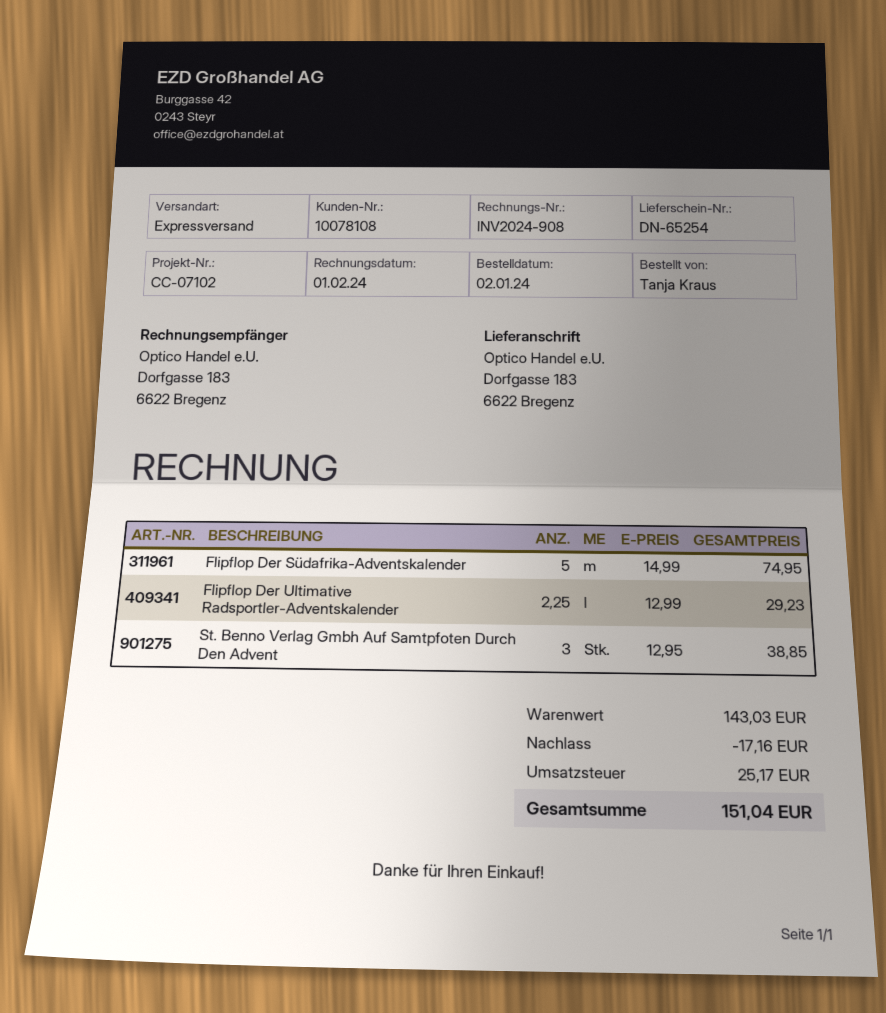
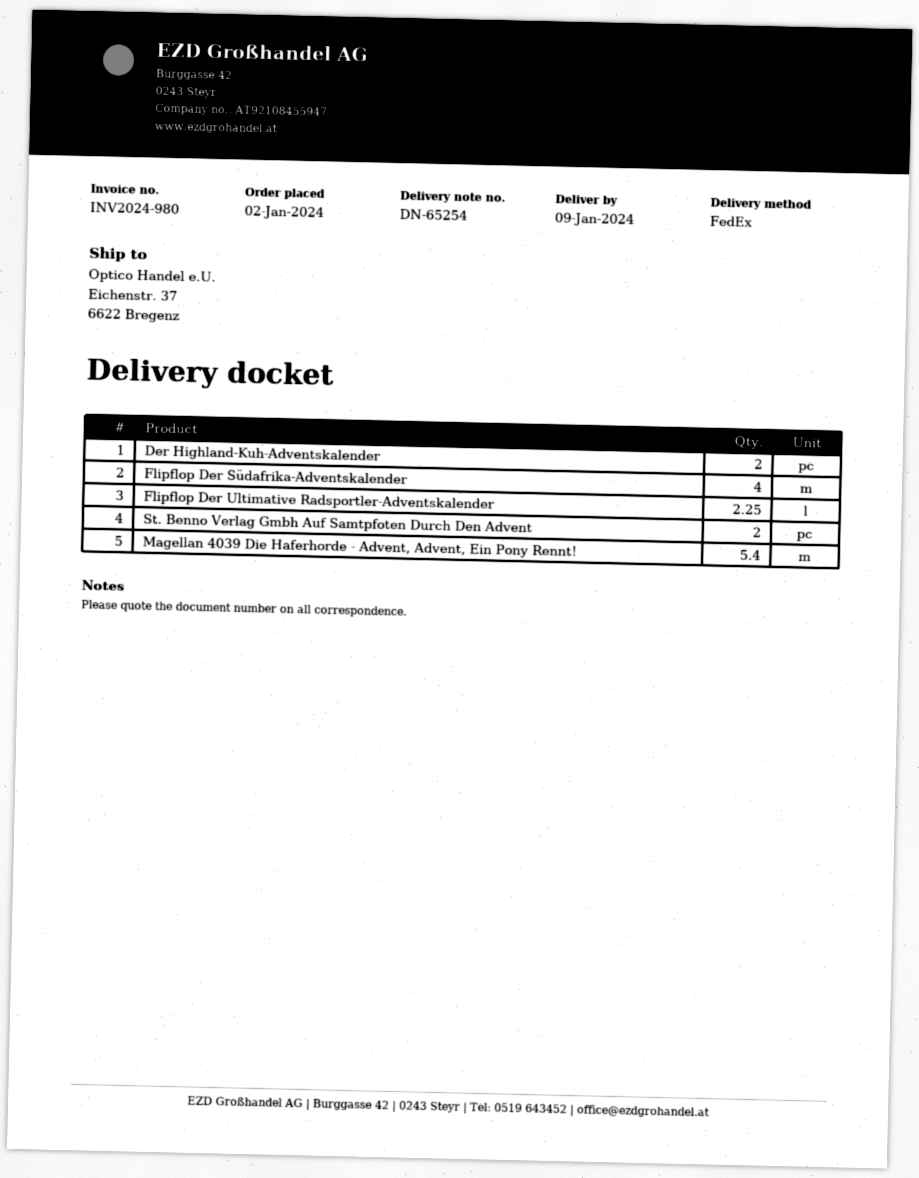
invoice number: INV2024-908 -> INV2024-980
shipping method: express -> FedEx
ship to: Dorfgasse 183, 6622 Bregenz -> Eichenstr. 37, 6622 Bregenz
Flipflop Der Südafrika-Adventskalender: 5 -> 4
St. Benno Verlag Gmbh Auf Samtpfoten Durch Den Advent: 3 -> 2
Der Highland-Kuh-Adventskalender: none -> 2
Magellan 4039 Die Haferhorde - Advent, Advent, Ein Pony Rennt!: none -> 5.4

